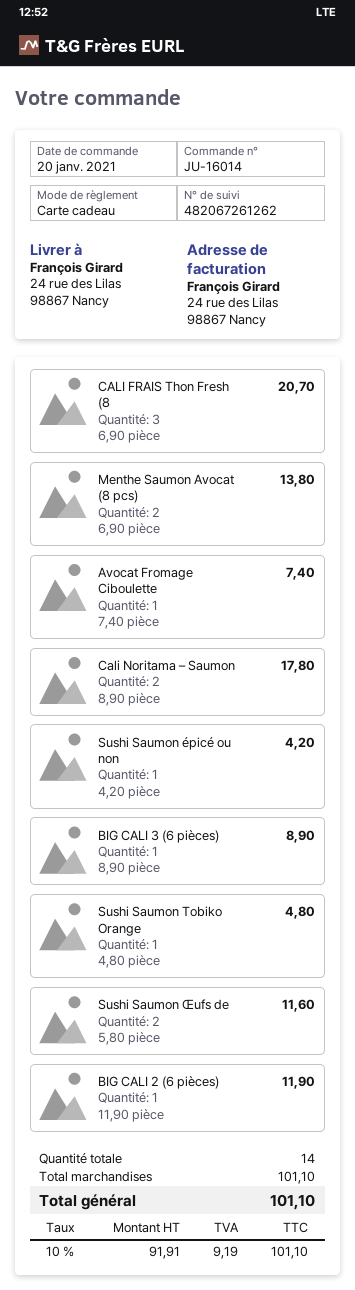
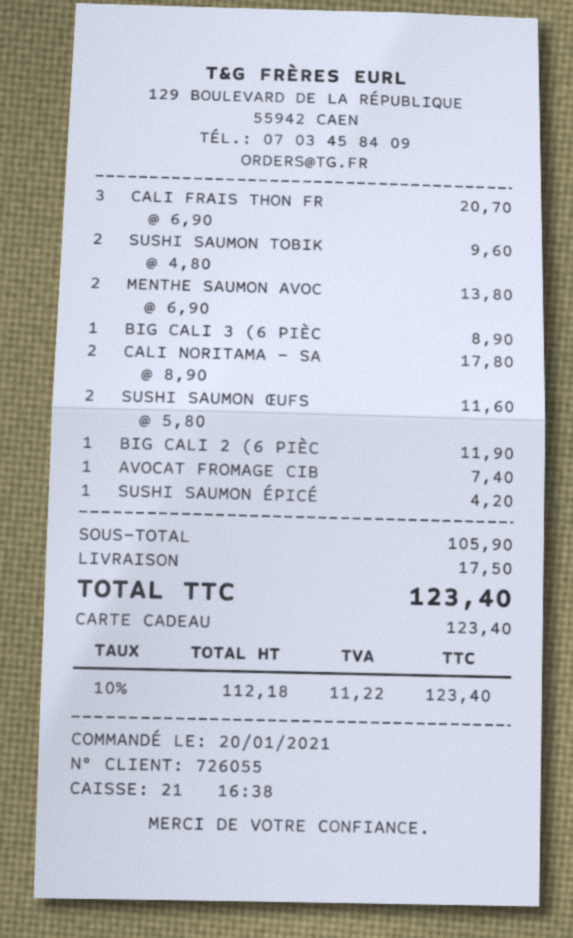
Sushi Saumon Tobiko Orange: 1 x 4.80 = 4.80 -> 2 x 4.80 = 9.60
subtotal: 101.10 -> 105.90
shipping: none -> 17.50
net: 91.91 -> 112.18
tax: 10% = 9.19 -> 10% = 11.22
total: 101.10 -> 123.40

